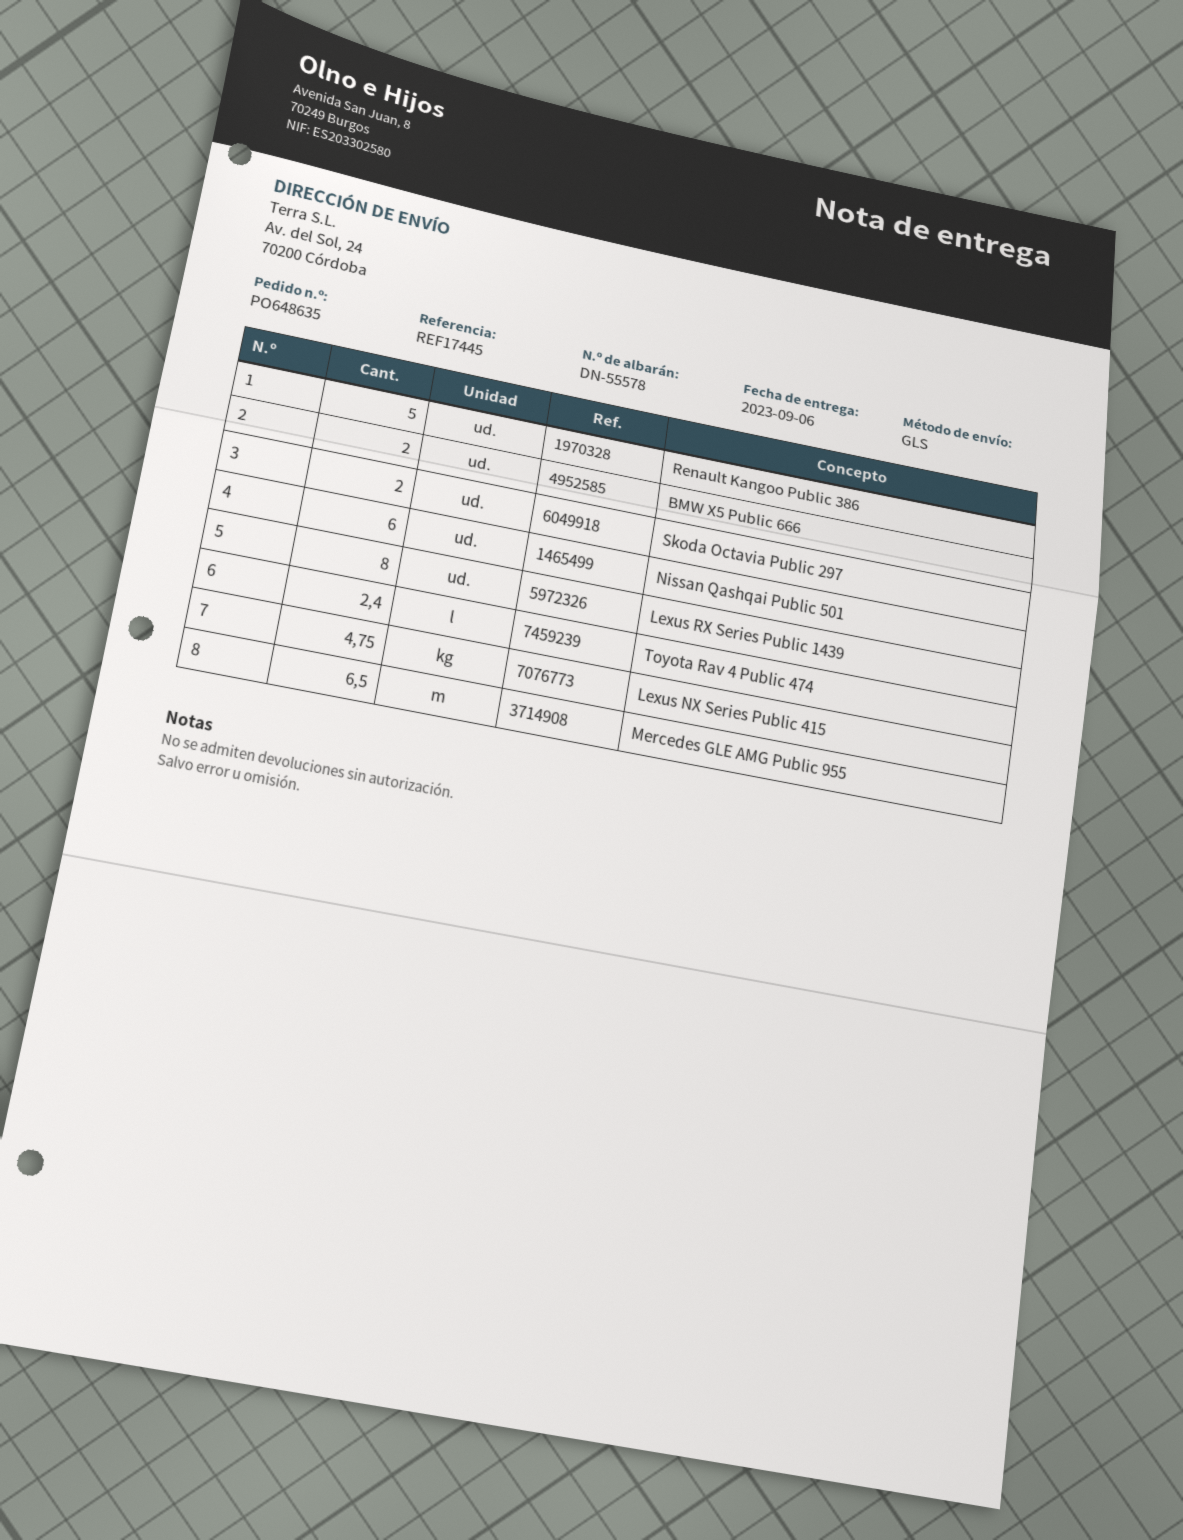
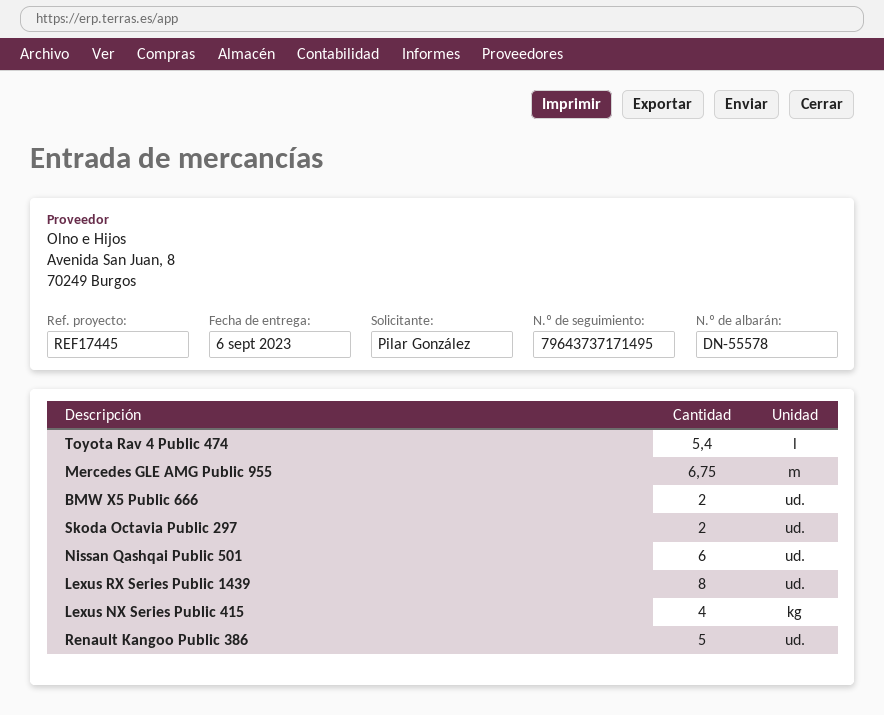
Toyota Rav 4 Public 474: 2.4 -> 5.4
Lexus NX Series Public 415: 4.75 -> 4
Mercedes GLE AMG Public 955: 6.5 -> 6.75

